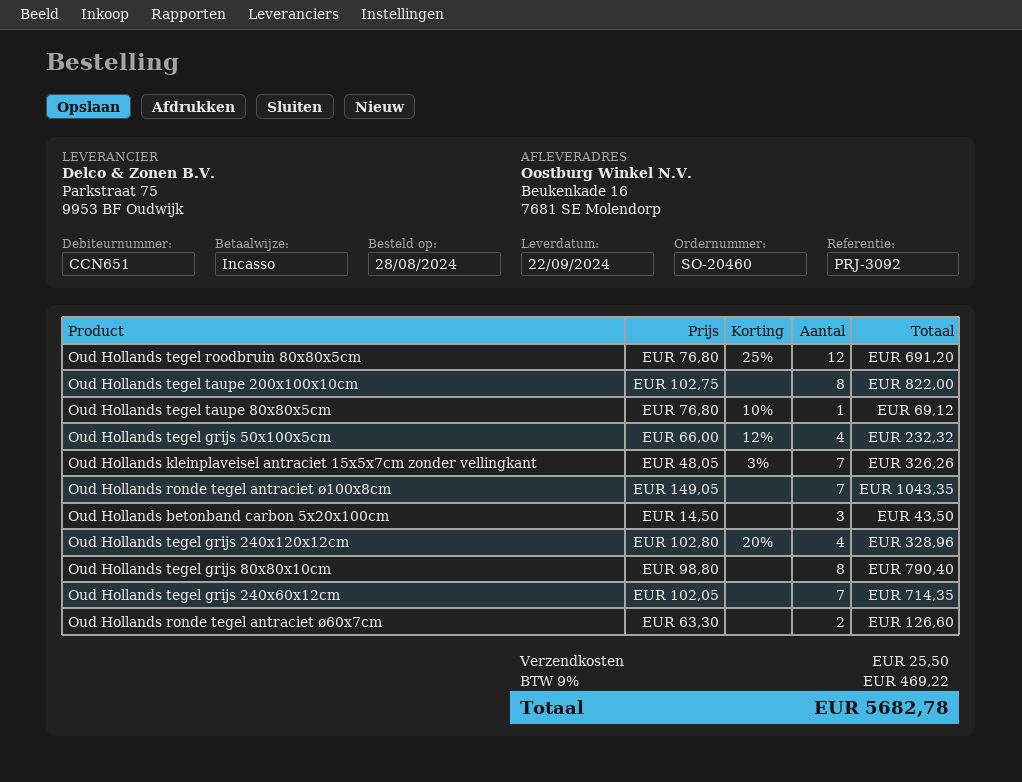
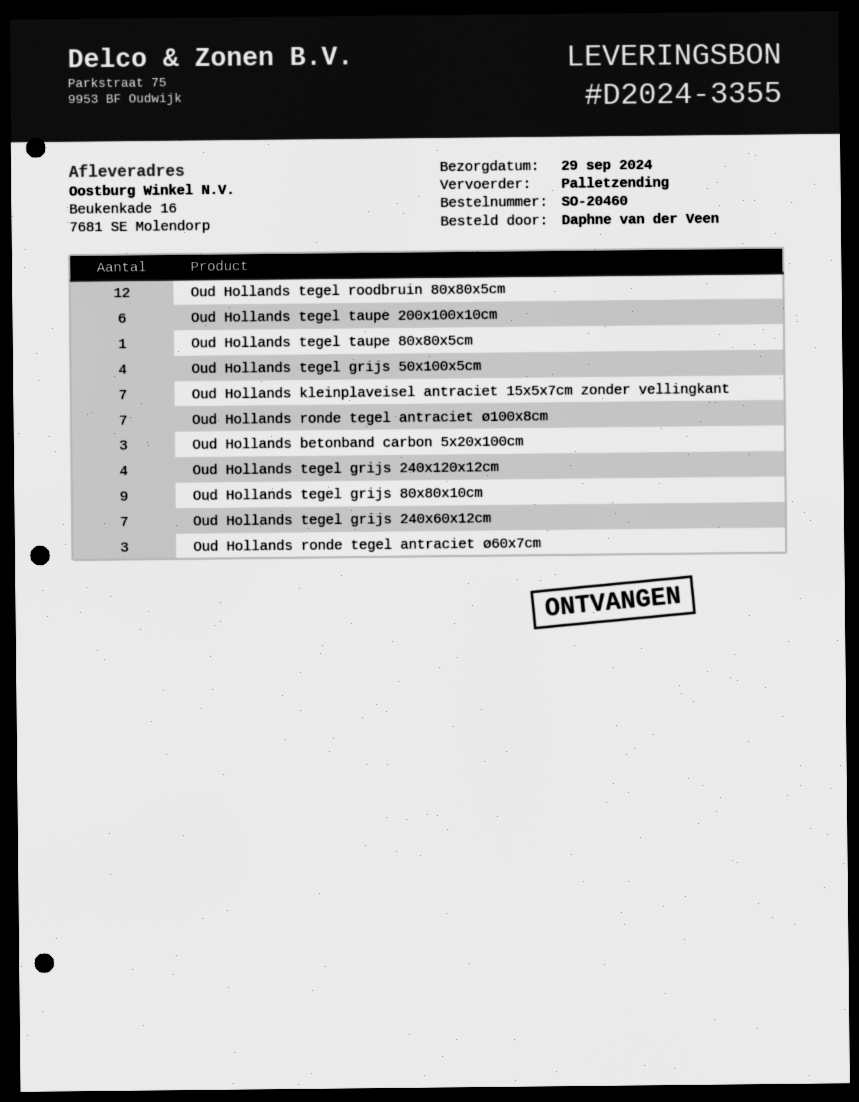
delivery date: 2024-09-22 -> 2024-09-29
Oud Hollands tegel taupe 200x100x10cm: 8 -> 6
Oud Hollands tegel grijs 80x80x10cm: 8 -> 9
Oud Hollands ronde tegel antraciet ø60x7cm: 2 -> 3

